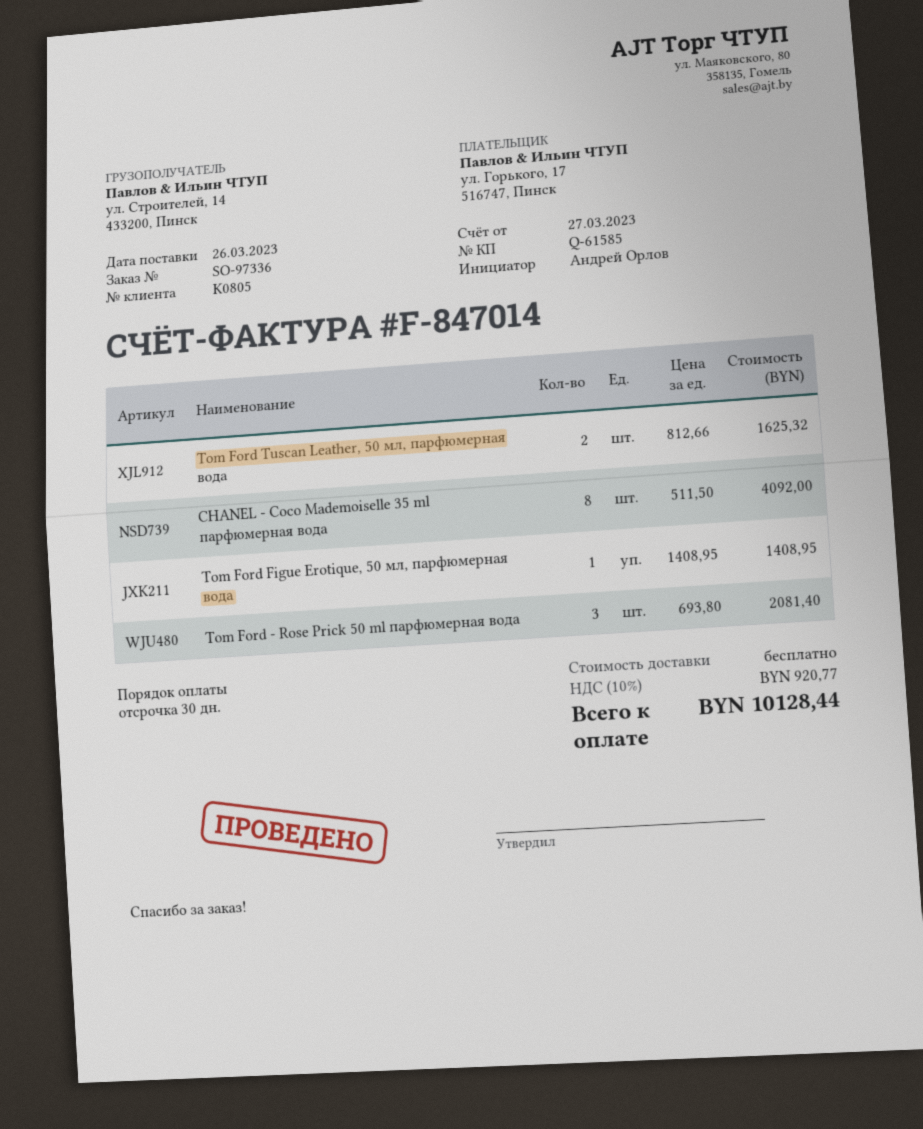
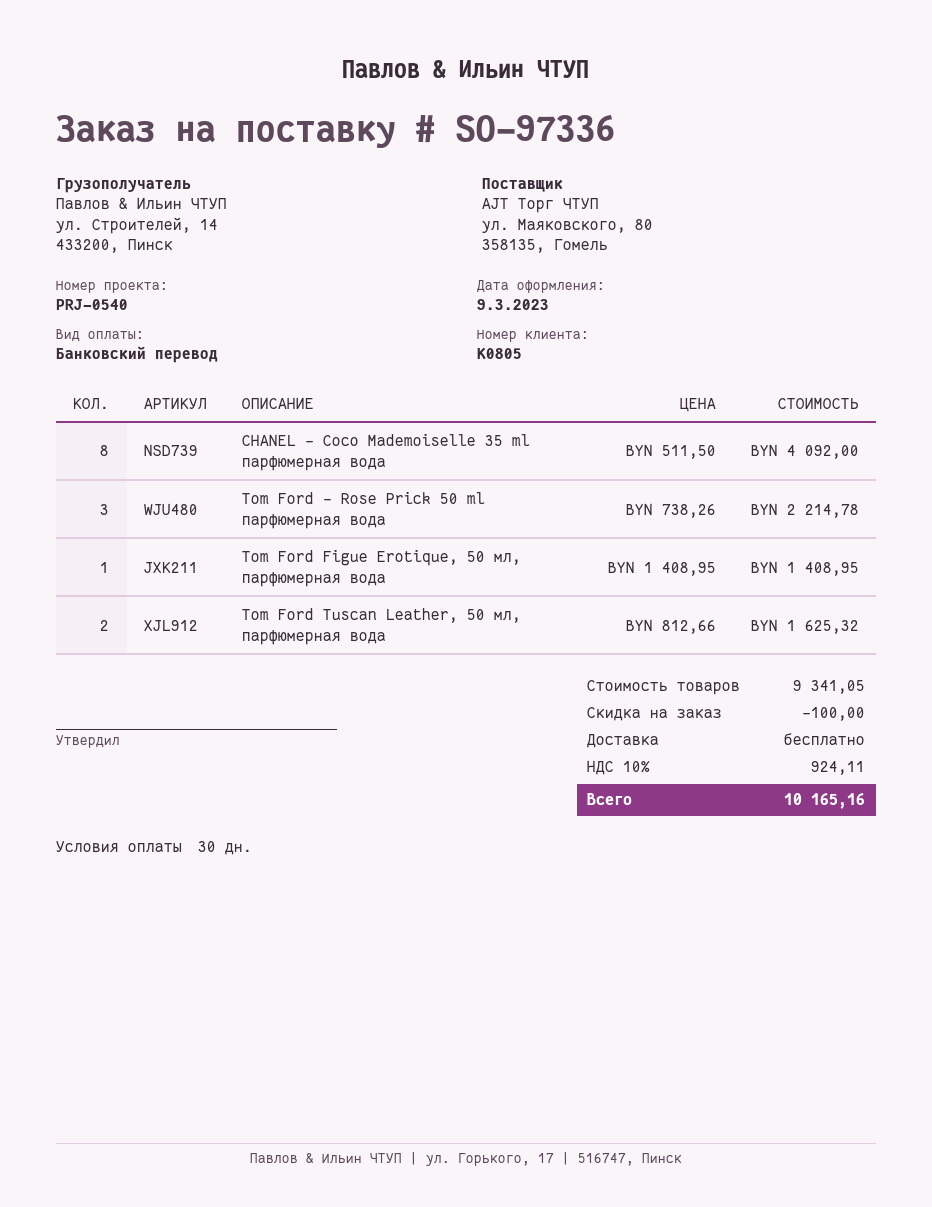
Tom Ford - Rose Prick 50 ml парфюмерная вода: 3 x 693.80 = 2081.40 -> 3 x 738.26 = 2214.78
discount: none -> 100.00
tax: 10% = 920.77 -> 10% = 924.11
total: 10128.44 -> 10165.16

